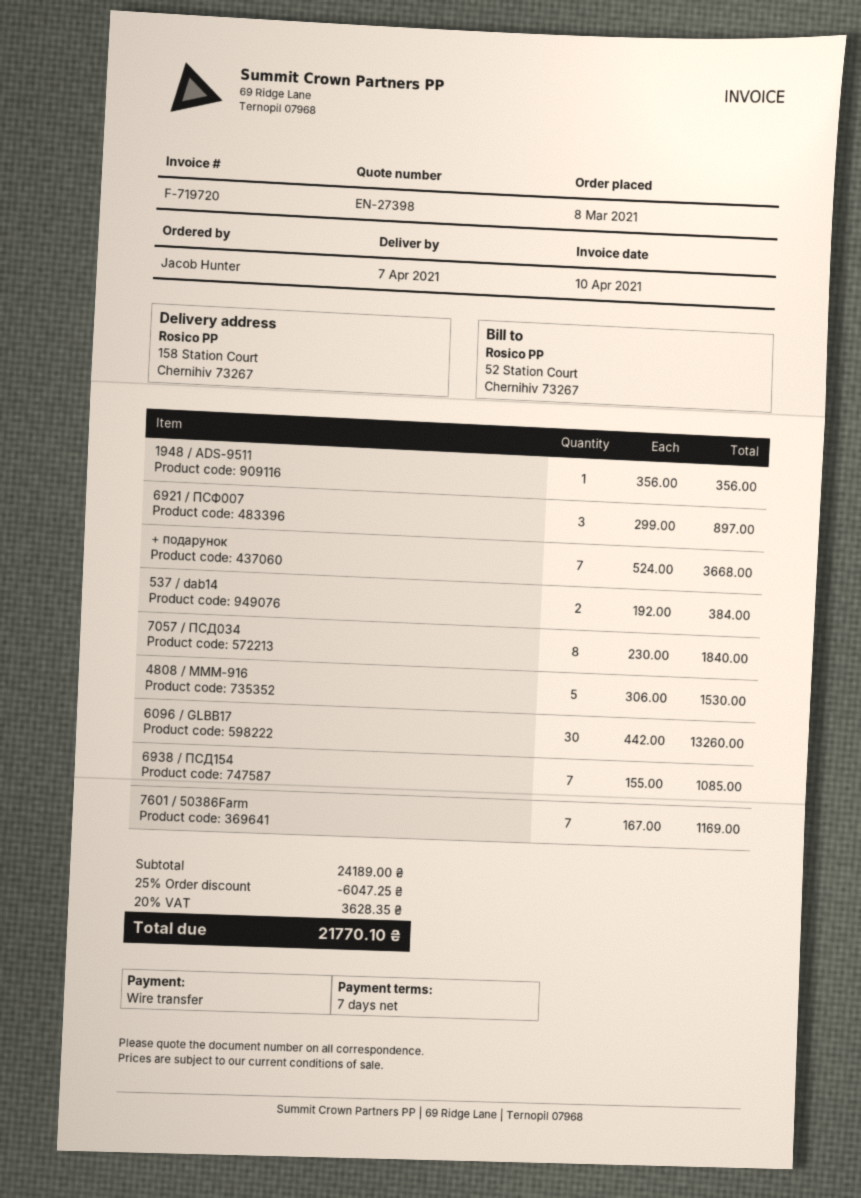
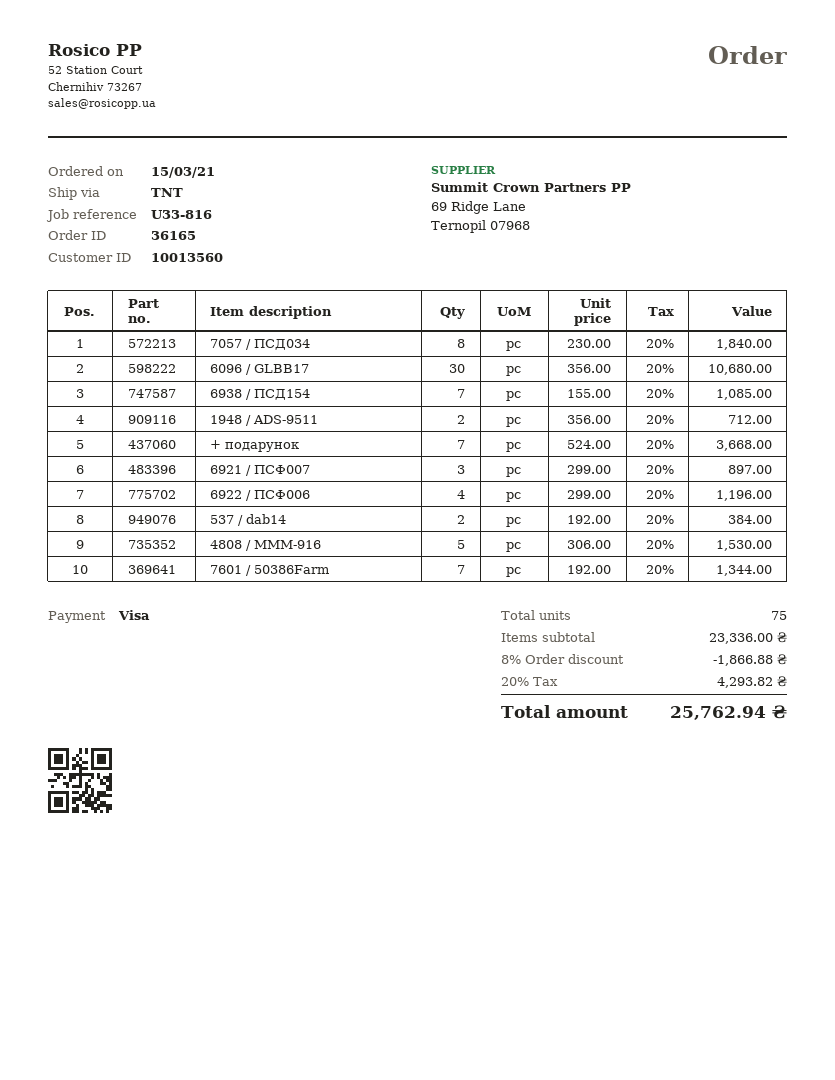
order date: 2021-03-08 -> 2021-03-15
payment method: bank transfer -> Visa
1948 / ADS-9511: 1 x 356.00 = 356.00 -> 2 x 356.00 = 712.00
6096 / GLBB17: 30 x 442.00 = 13260.00 -> 30 x 356.00 = 10680.00
7601 / 50386Farm: 7 x 167.00 = 1169.00 -> 7 x 192.00 = 1344.00
6922 / ПСФ006: none -> 4 x 299.00 = 1196.00
subtotal: 24189.00 -> 23336.00
discount: 25% = 6047.25 -> 8% = 1866.88
tax: 20% = 3628.35 -> 20% = 4293.82
total: 21770.10 -> 25762.94

